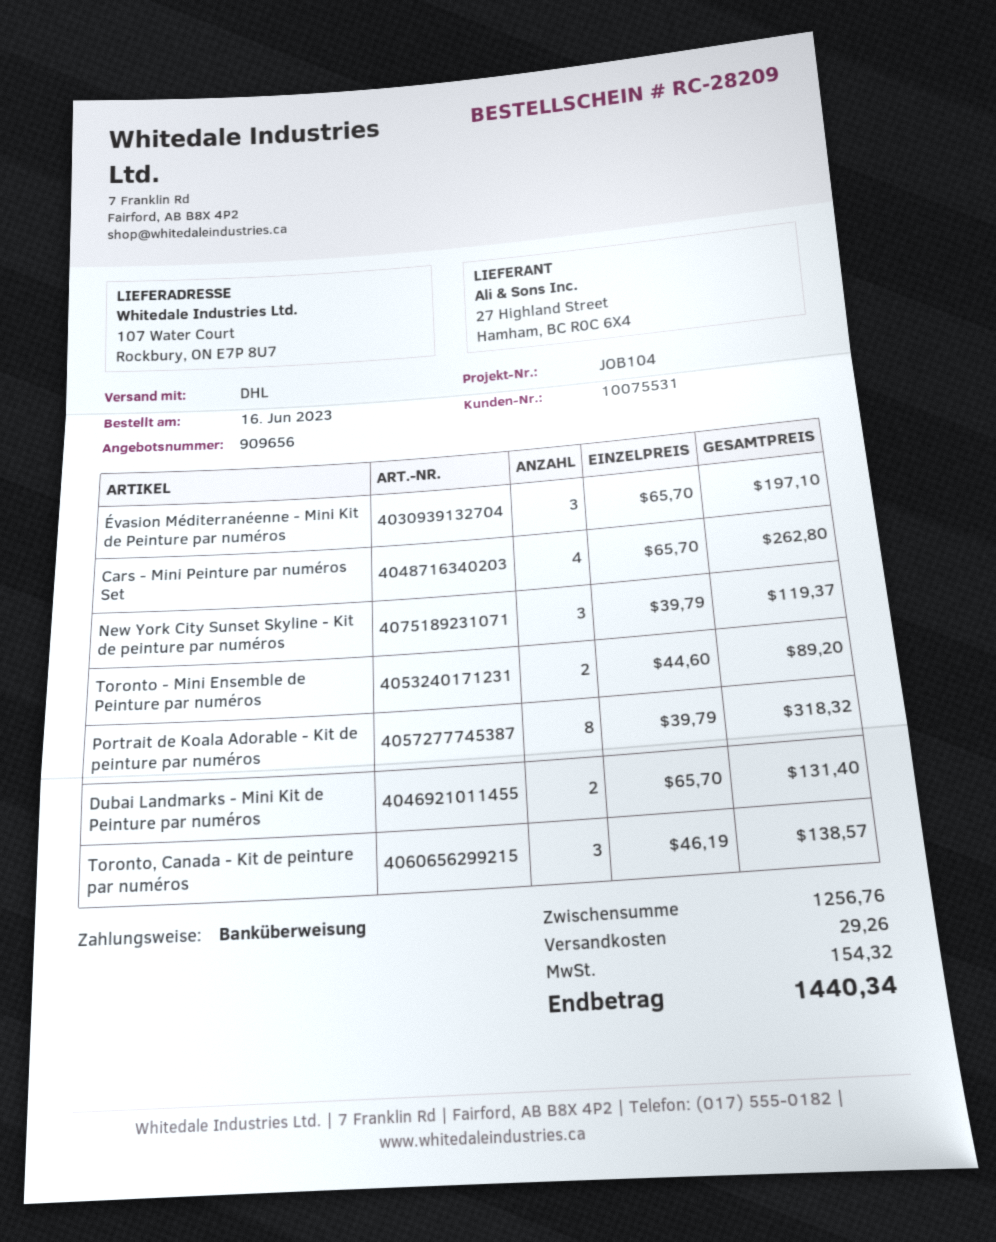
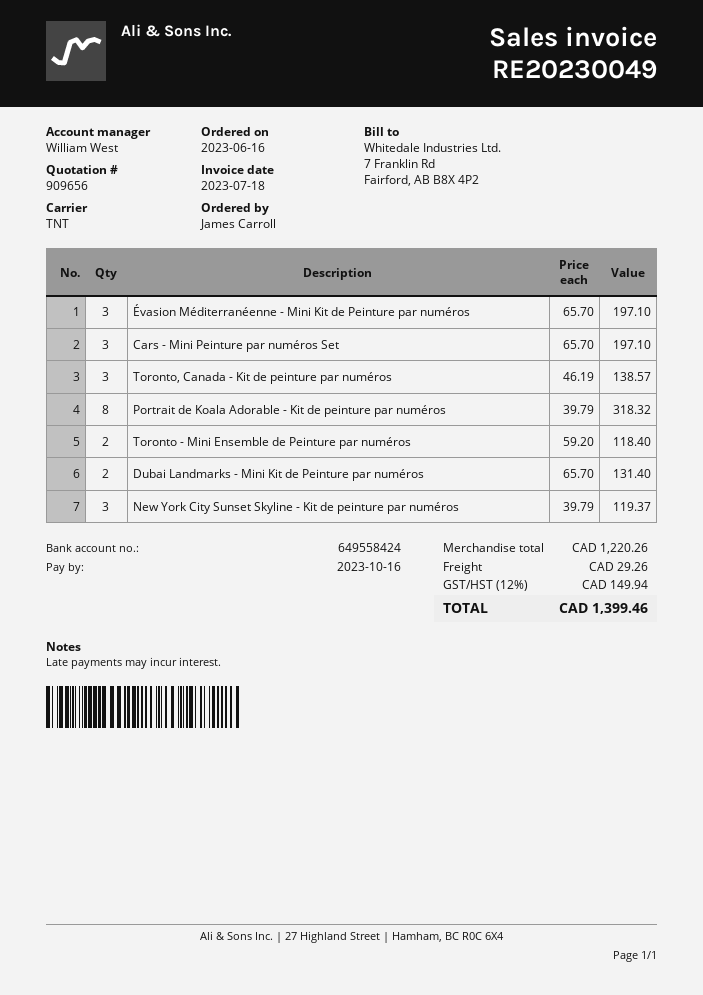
shipping method: DHL -> TNT
Cars - Mini Peinture par numéros Set: 4 x 65.70 = 262.80 -> 3 x 65.70 = 197.10
Toronto - Mini Ensemble de Peinture par numéros: 2 x 44.60 = 89.20 -> 2 x 59.20 = 118.40
subtotal: 1256.76 -> 1220.26
tax: 154.32 -> 149.94
total: 1440.34 -> 1399.46

